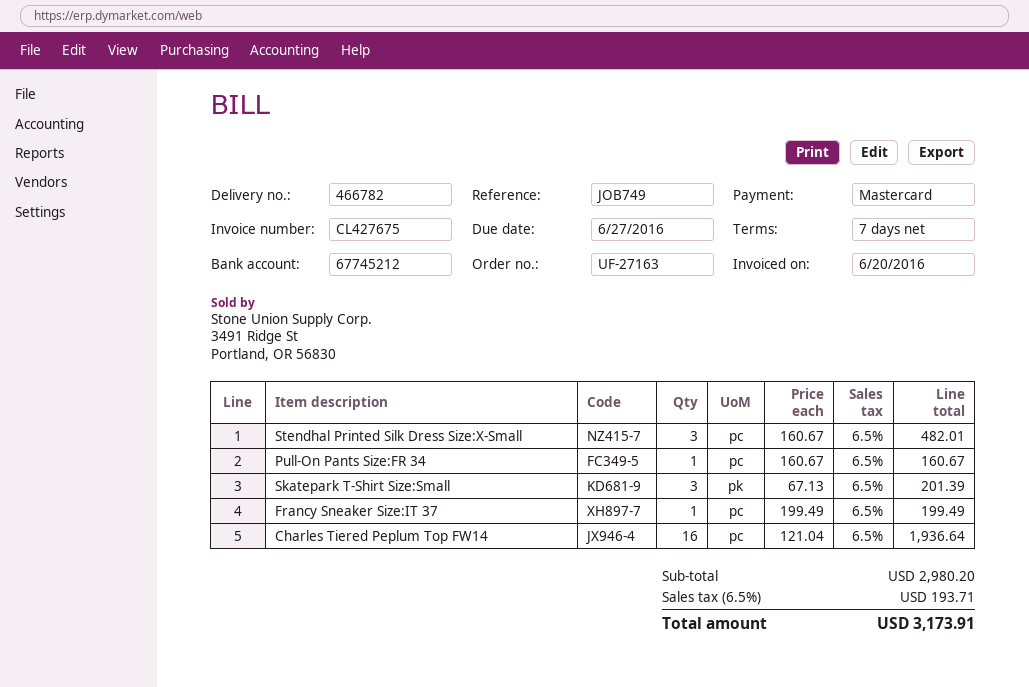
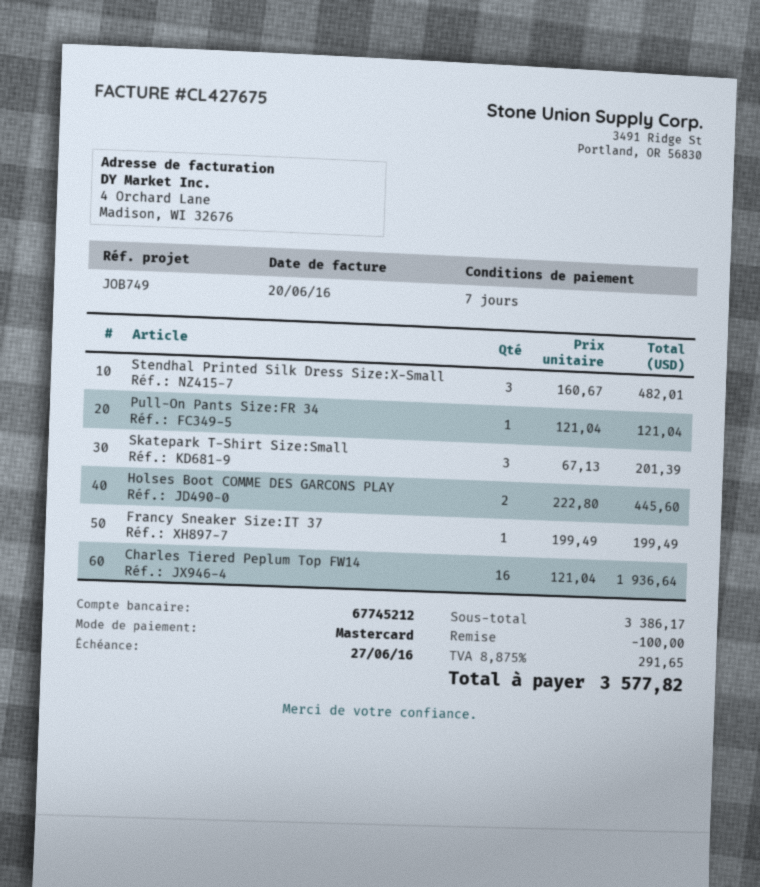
Pull-On Pants Size:FR 34: 1 x 160.67 = 160.67 -> 1 x 121.04 = 121.04
Holses Boot COMME DES GARCONS PLAY: none -> 2 x 222.80 = 445.60
subtotal: 2980.20 -> 3386.17
discount: none -> 100.00
tax: 6.5% = 193.71 -> 8.875% = 291.65
total: 3173.91 -> 3577.82

